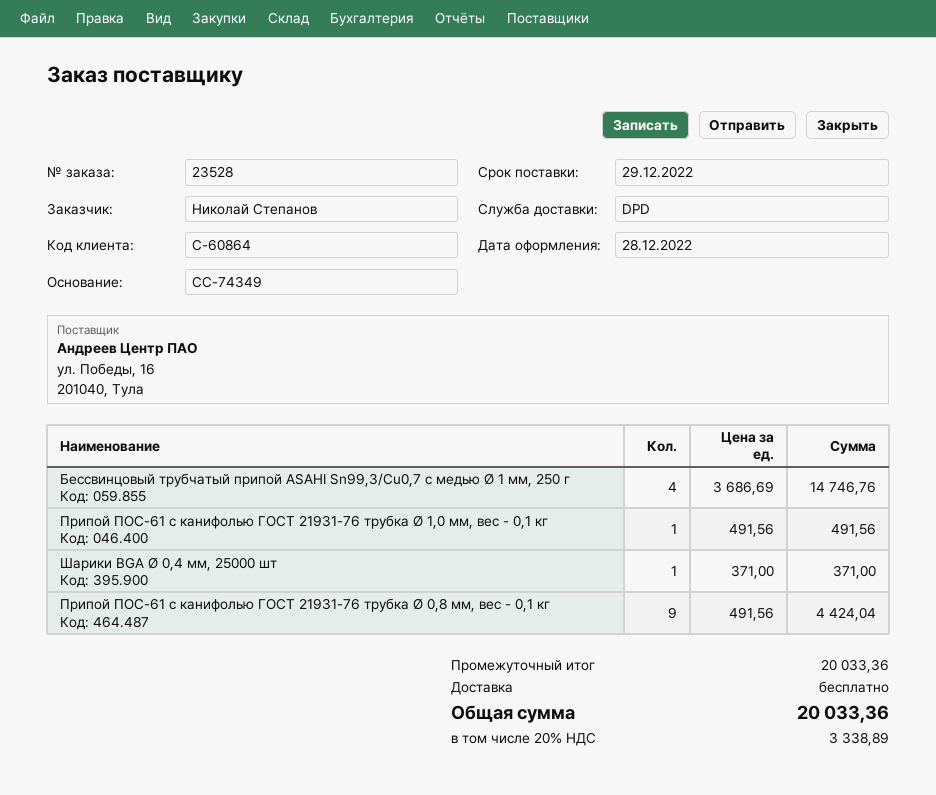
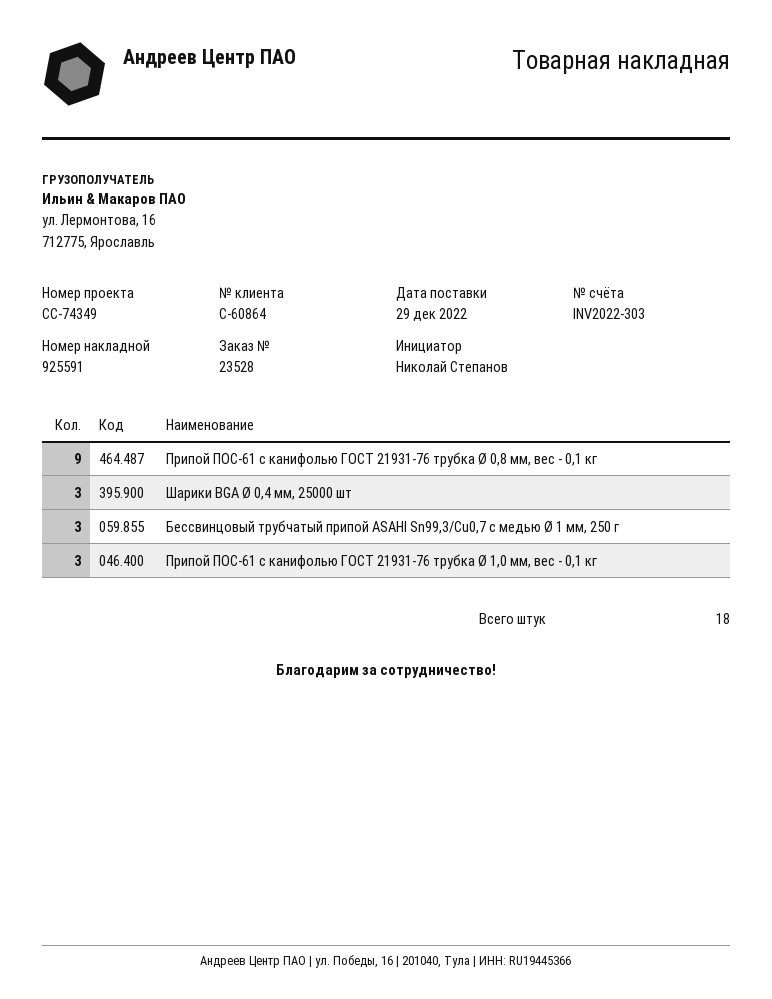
Бессвинцовый трубчатый припой ASAHI Sn99,3/Cu0,7 с медью Ø 1 мм, 250 г: 4 -> 3
Припой ПОС-61 с канифолью ГОСТ 21931-76 трубка Ø 1,0 мм, вес - 0,1 кг: 1 -> 3
Шарики BGA Ø 0,4 мм, 25000 шт: 1 -> 3

